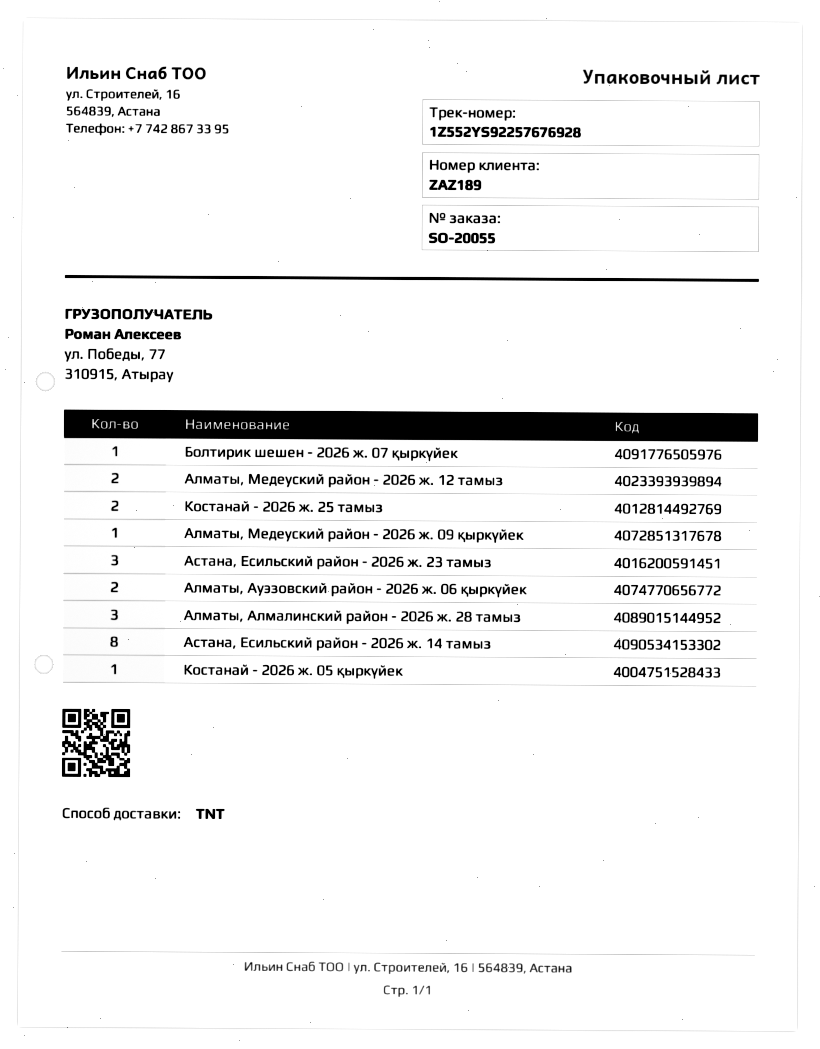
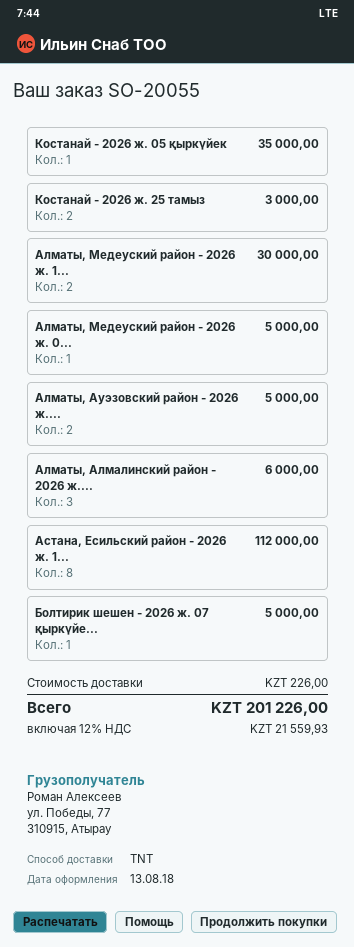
Астана, Есильский район - 2026 ж. 23 тамыз: 3 -> none

